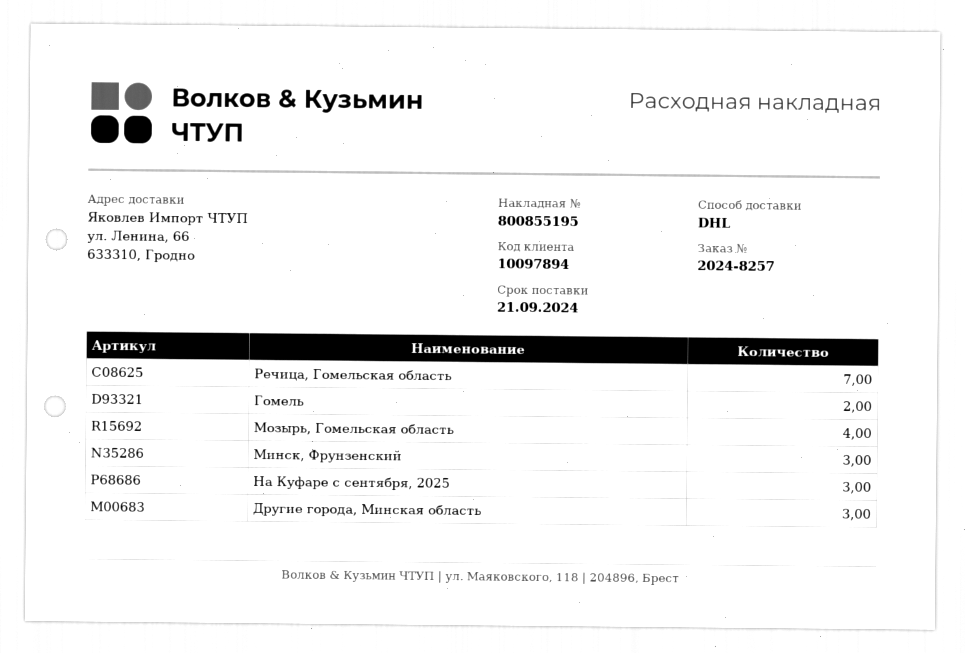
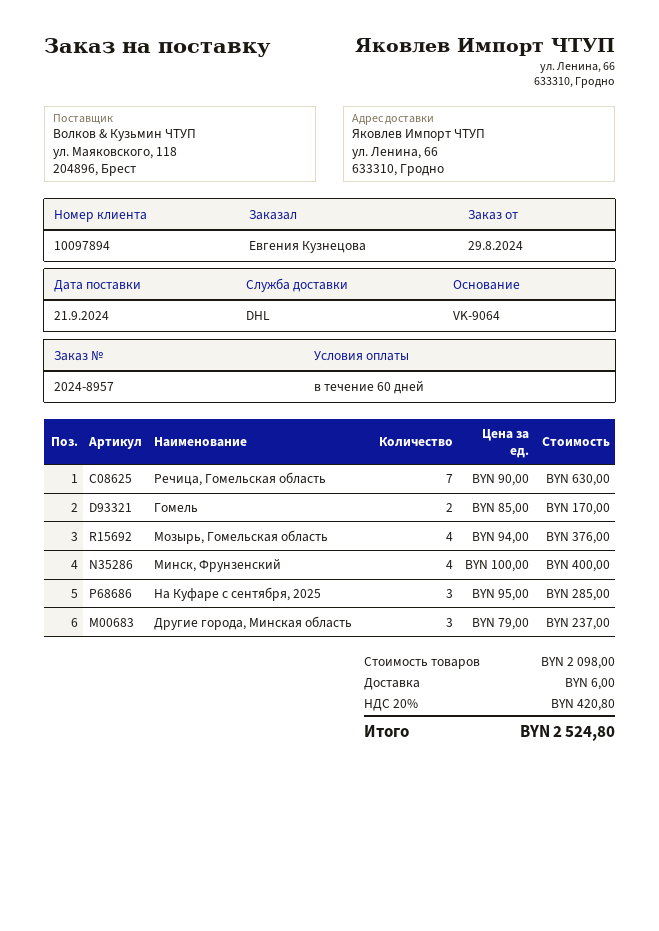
order number: 2024-8257 -> 2024-8957
Минск, Фрунзенский: 3 -> 4

